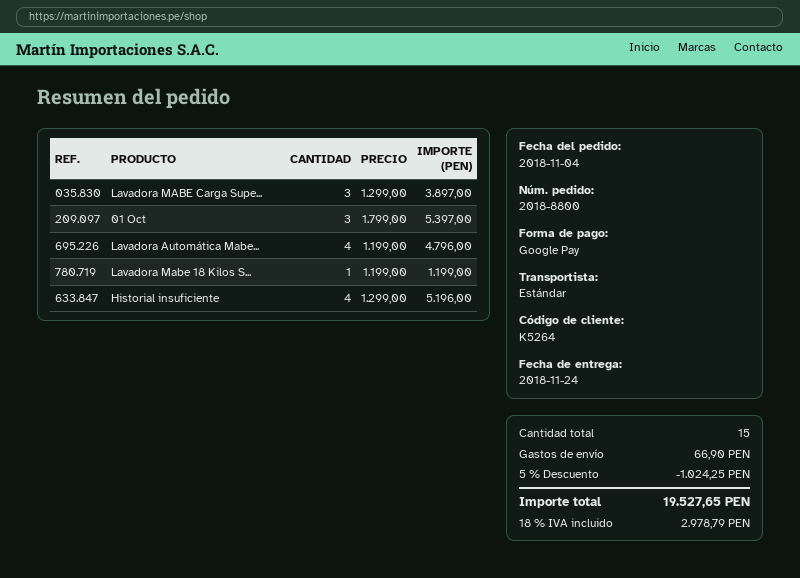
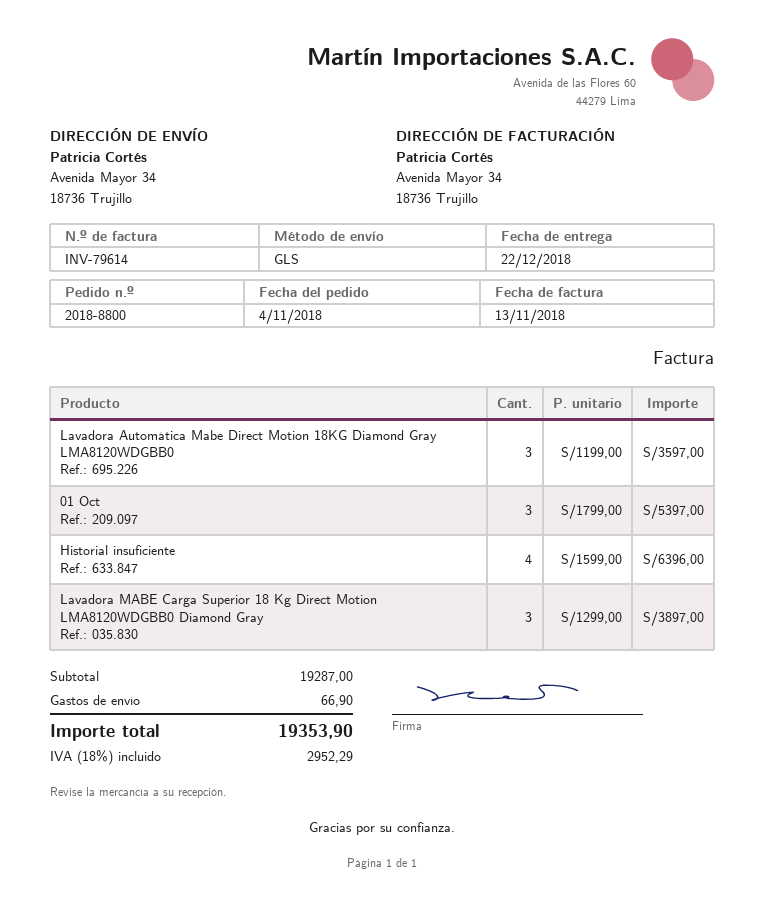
delivery date: 2018-11-24 -> 2018-12-22
shipping method: standard -> GLS
Lavadora Automática Mabe...: 4 x 1199.00 = 4796.00 -> 3 x 1199.00 = 3597.00
Lavadora Mabe 18 Kilos S...: 1 x 1199.00 = 1199.00 -> none
Historial insuficiente: 4 x 1299.00 = 5196.00 -> 4 x 1599.00 = 6396.00
discount: 5% = 1024.25 -> none
tax: 18% = 2978.79 -> 18% = 2952.29
total: 19527.65 -> 19353.90

